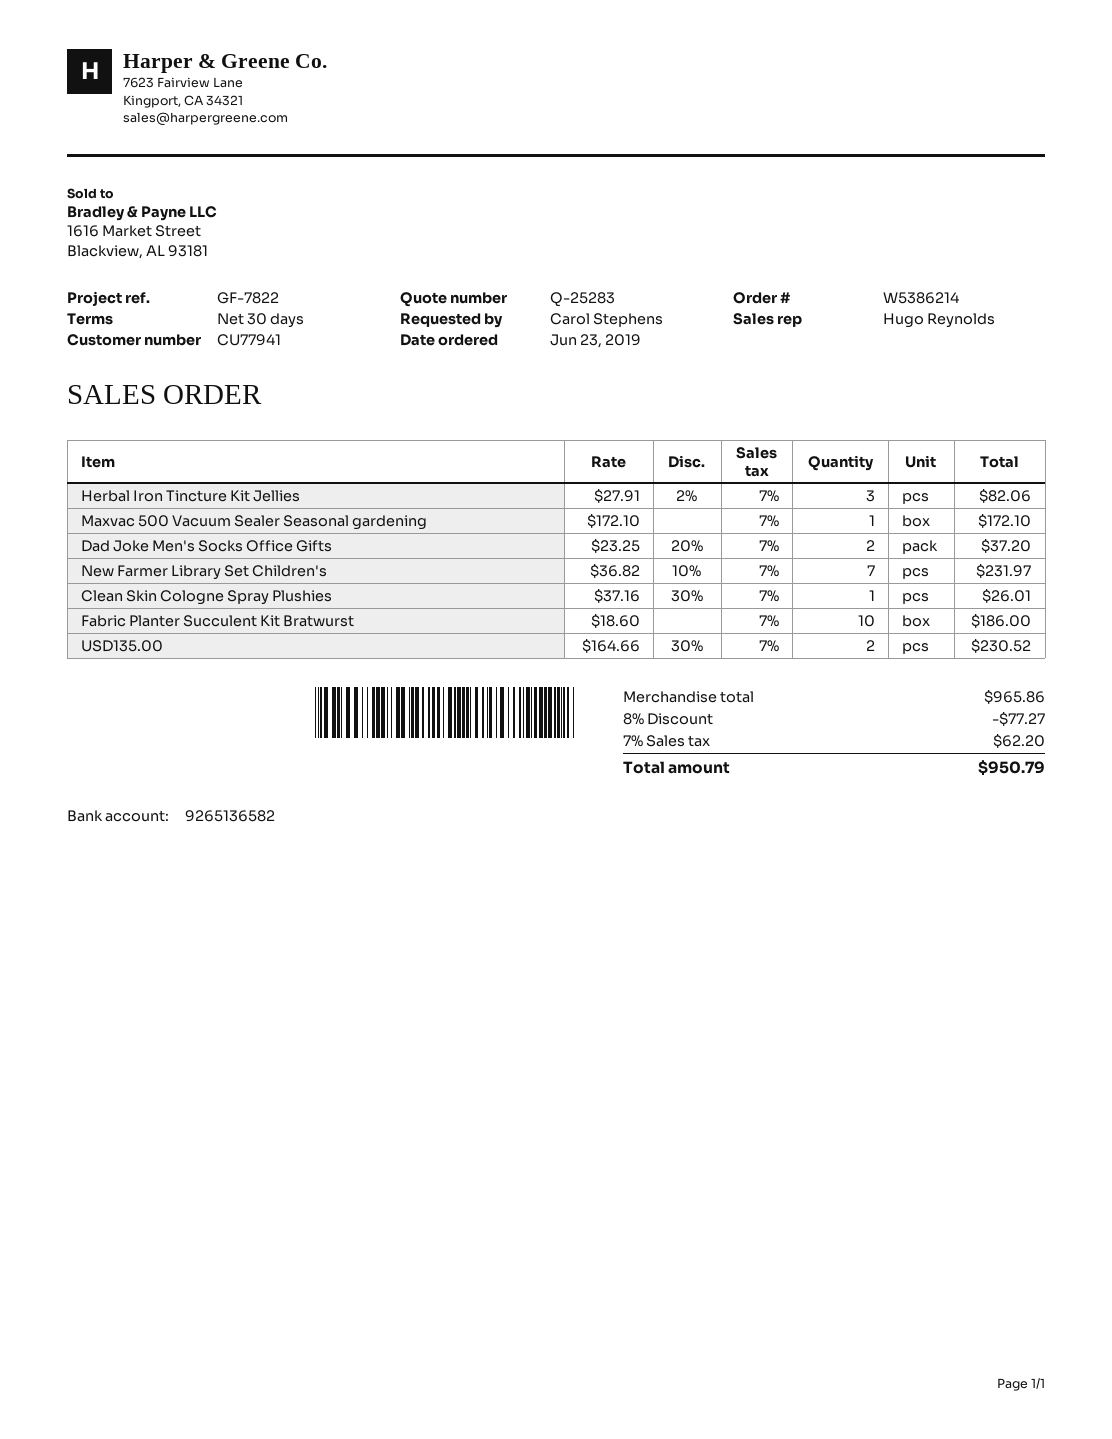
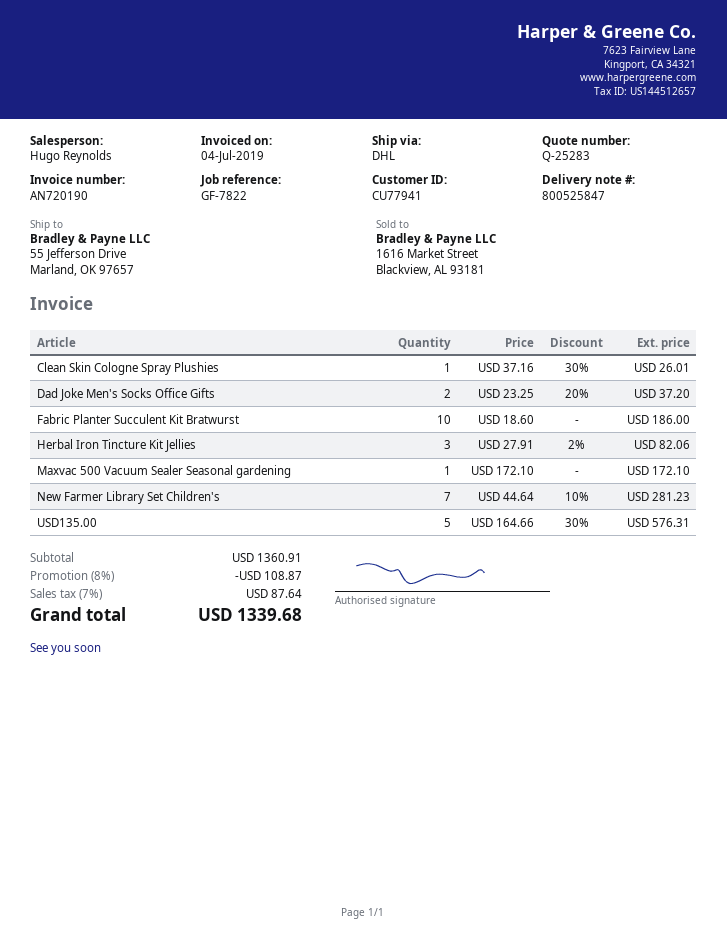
New Farmer Library Set Children's: 7 x 36.82 - 10% = 231.97 -> 7 x 44.64 - 10% = 281.23
USD135.00: 2 x 164.66 - 30% = 230.52 -> 5 x 164.66 - 30% = 576.31
subtotal: 965.86 -> 1360.91
discount: 8% = 77.27 -> 8% = 108.87
tax: 7% = 62.20 -> 7% = 87.64
total: 950.79 -> 1339.68

